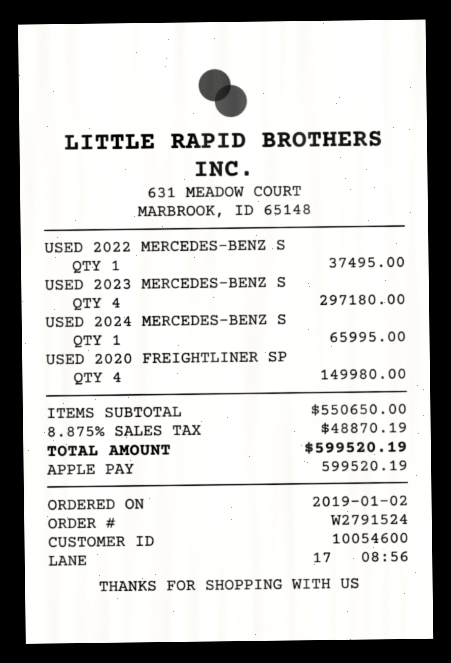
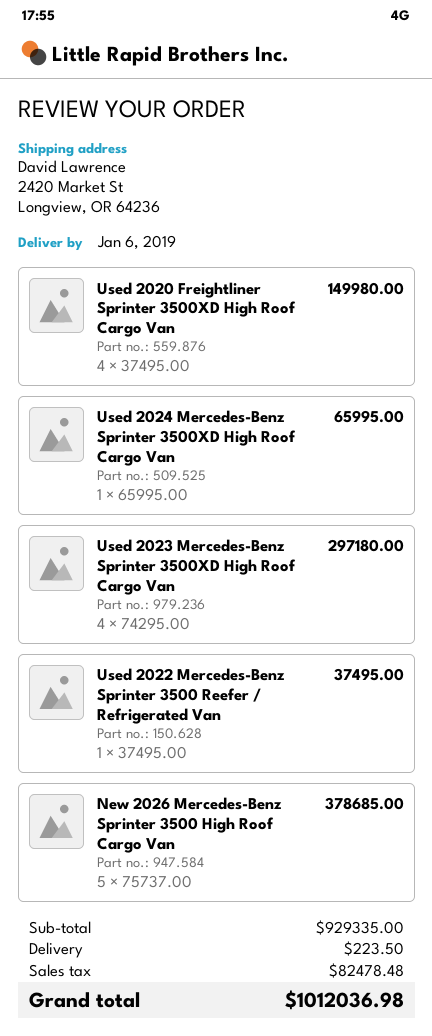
New 2026 Mercedes-Benz Sprinter 3500 High Roof Cargo Van: none -> 5 for 378685.00
subtotal: 550650.00 -> 929335.00
shipping: none -> 223.50
tax: 48870.19 -> 82478.48
total: 599520.19 -> 1012036.98

